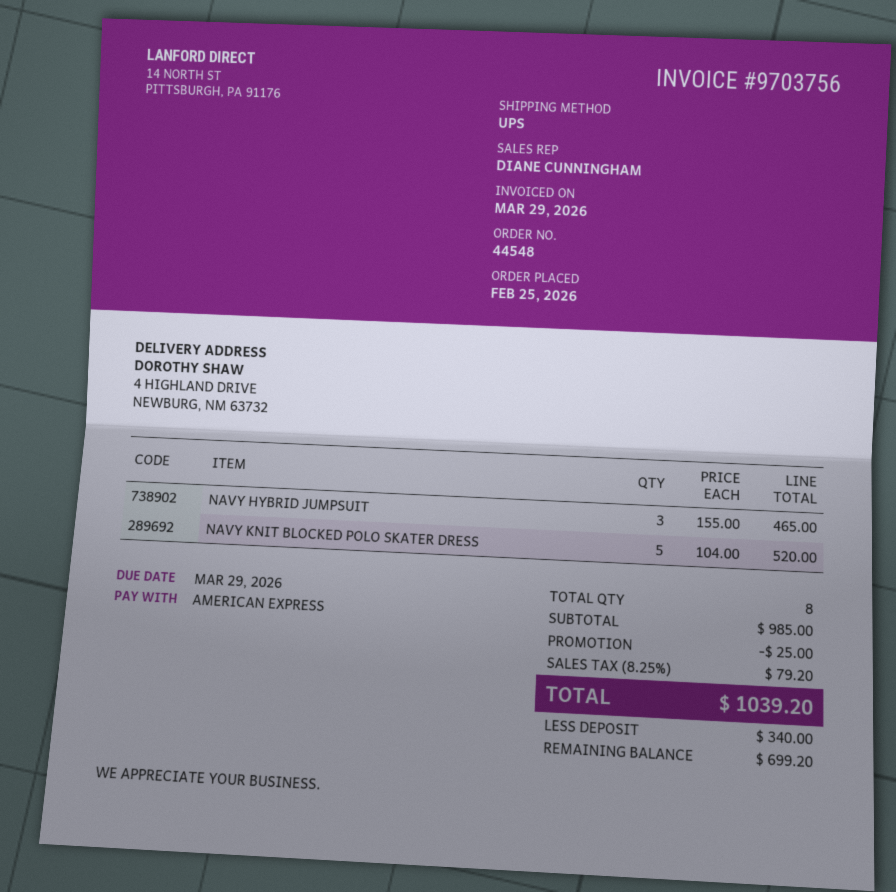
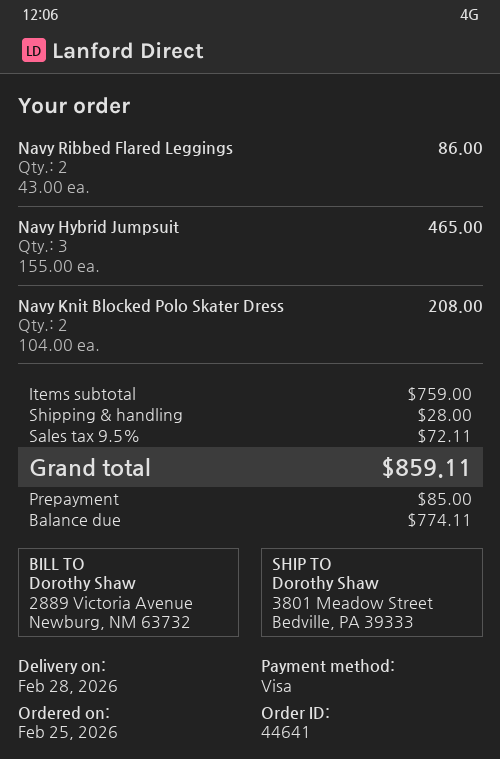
order number: 44548 -> 44641
payment method: American Express -> Visa
ship to: 4 HIGHLAND DRIVE, NEWBURG, NM 63732 -> 3801 Meadow Street, Bedville, PA 39333
NAVY KNIT BLOCKED POLO SKATER DRESS: 5 x 104.00 = 520.00 -> 2 x 104.00 = 208.00
Navy Ribbed Flared Leggings: none -> 2 x 43.00 = 86.00
subtotal: 985.00 -> 759.00
discount: 25.00 -> none
shipping: none -> 28.00
tax: 8.25% = 79.20 -> 9.5% = 72.11
total: 1039.20 -> 859.11
deposit: 340.00 -> 85.00
balance: 699.20 -> 774.11

